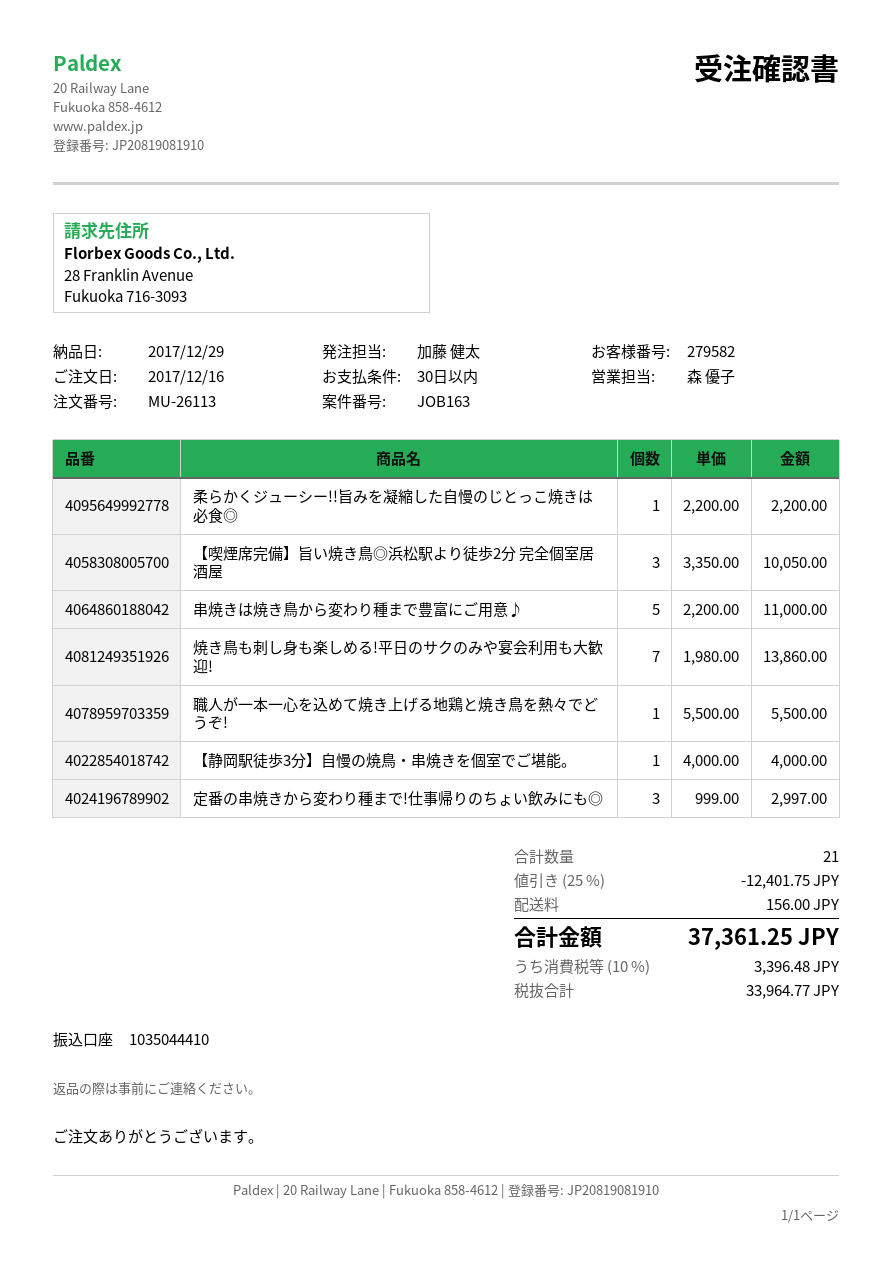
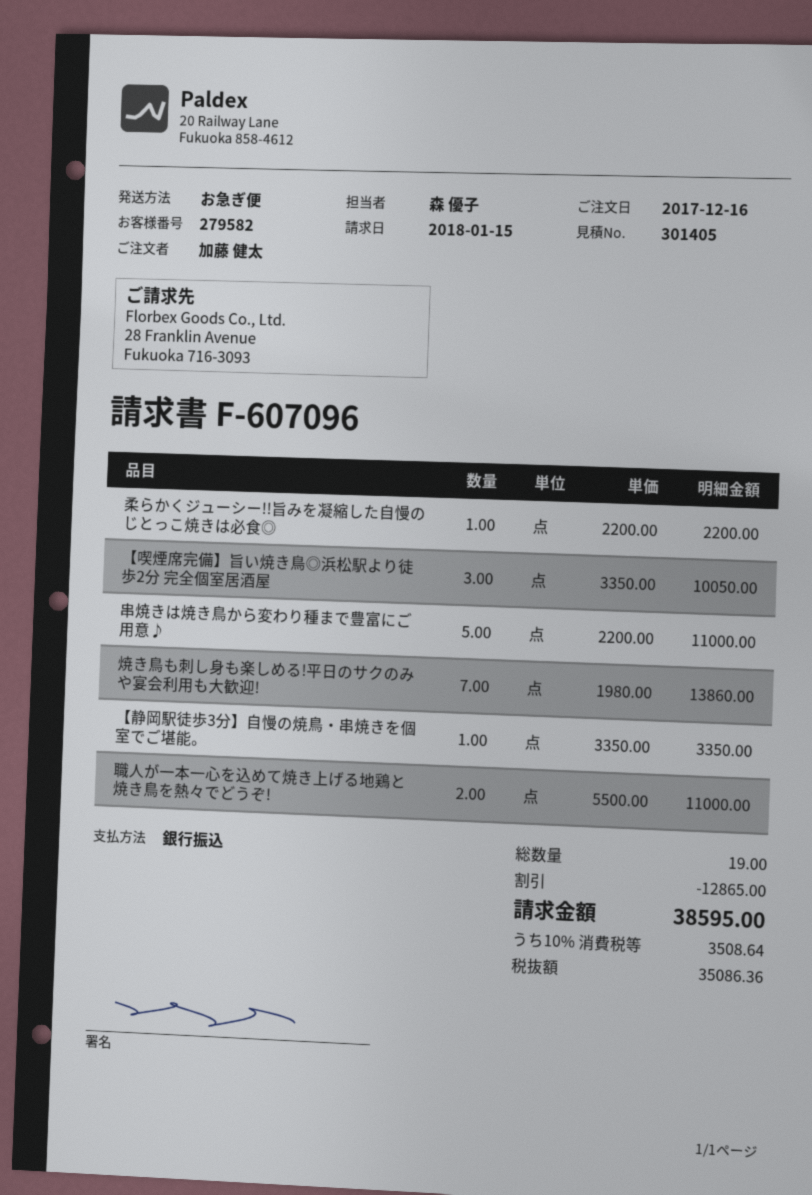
職人が一本一心を込めて焼き上げる地鶏と焼き鳥を熱々でどうぞ!: 1 x 5500.00 = 5500.00 -> 2 x 5500.00 = 11000.00
【静岡駅徒歩3分】自慢の焼鳥・串焼きを個室でご堪能。: 1 x 4000.00 = 4000.00 -> 1 x 3350.00 = 3350.00
定番の串焼きから変わり種まで!仕事帰りのちょい飲みにも◎: 3 x 999.00 = 2997.00 -> none
total quantity: 21 -> 19
discount: 12401.75 -> 12865.00
shipping: 156.00 -> none
net: 33964.77 -> 35086.36
tax: 10% = 3396.48 -> 10% = 3508.64
total: 37361.25 -> 38595.00

